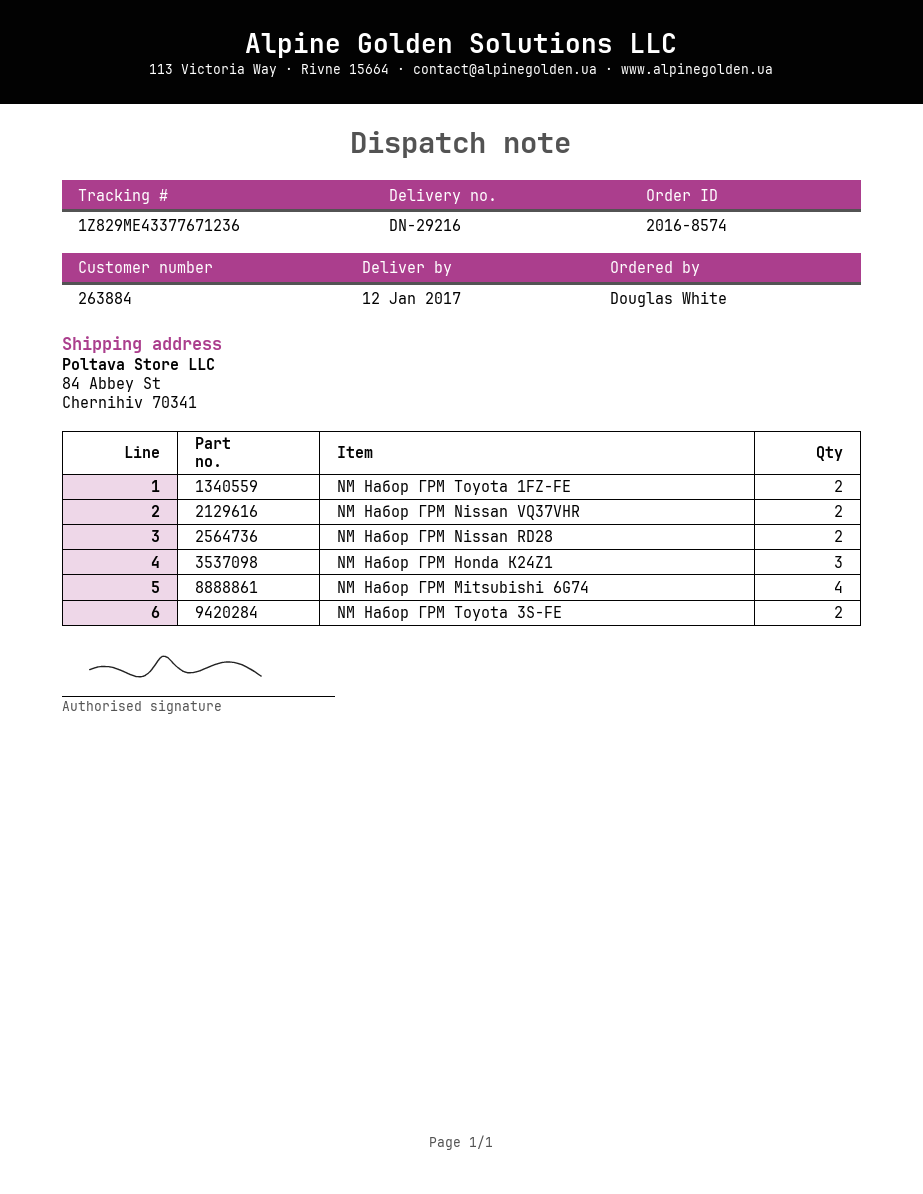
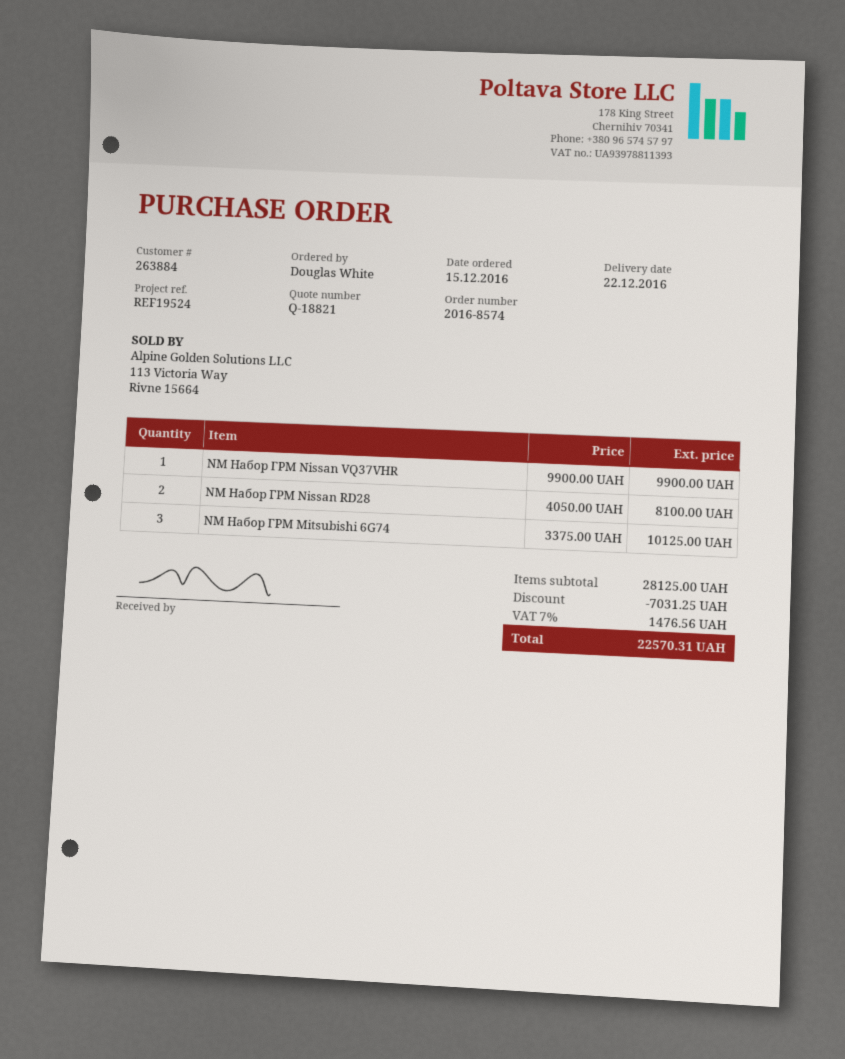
delivery date: 2017-01-12 -> 2016-12-22
NM Набор ГРМ Toyota 1FZ-FE: 2 -> none
NM Набор ГРМ Nissan VQ37VHR: 2 -> 1
NM Набор ГРМ Honda K24Z1: 3 -> none
NM Набор ГРМ Mitsubishi 6G74: 4 -> 3
NM Набор ГРМ Toyota 3S-FE: 2 -> none

